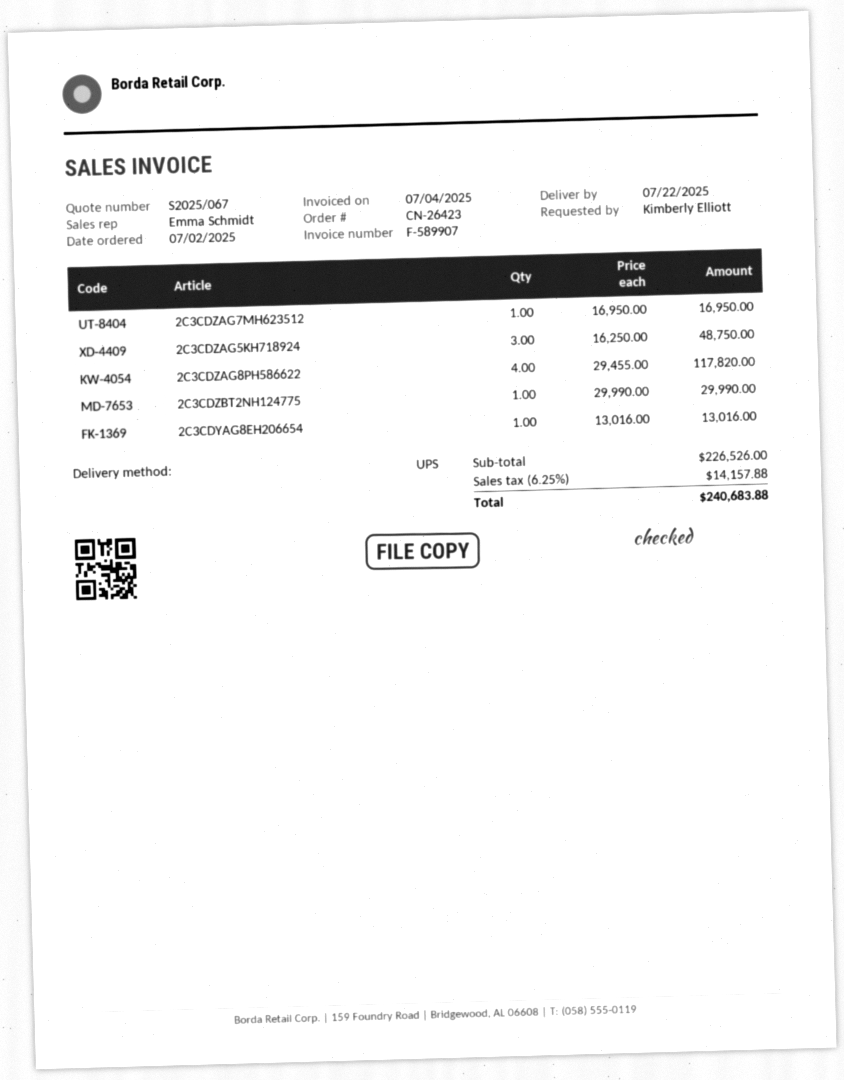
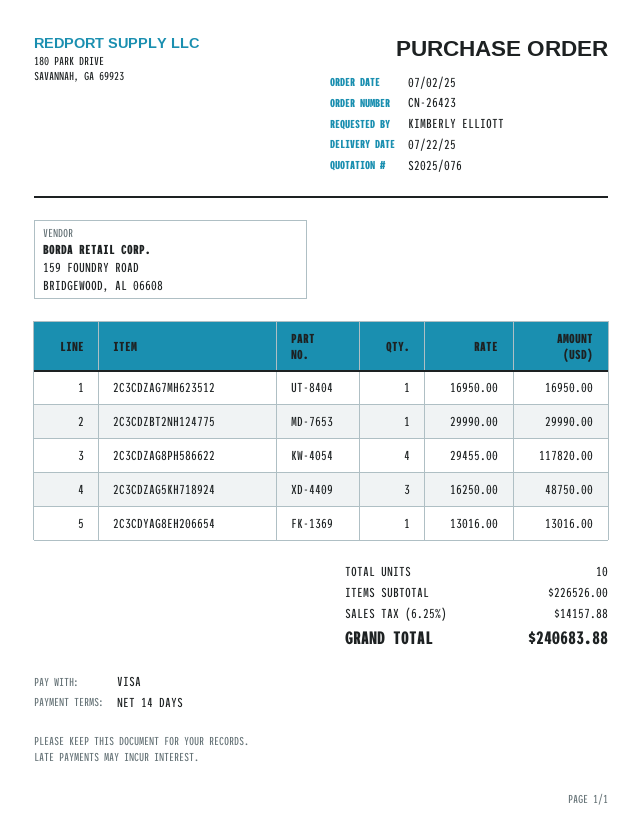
quote number: S2025/067 -> S2025/076

